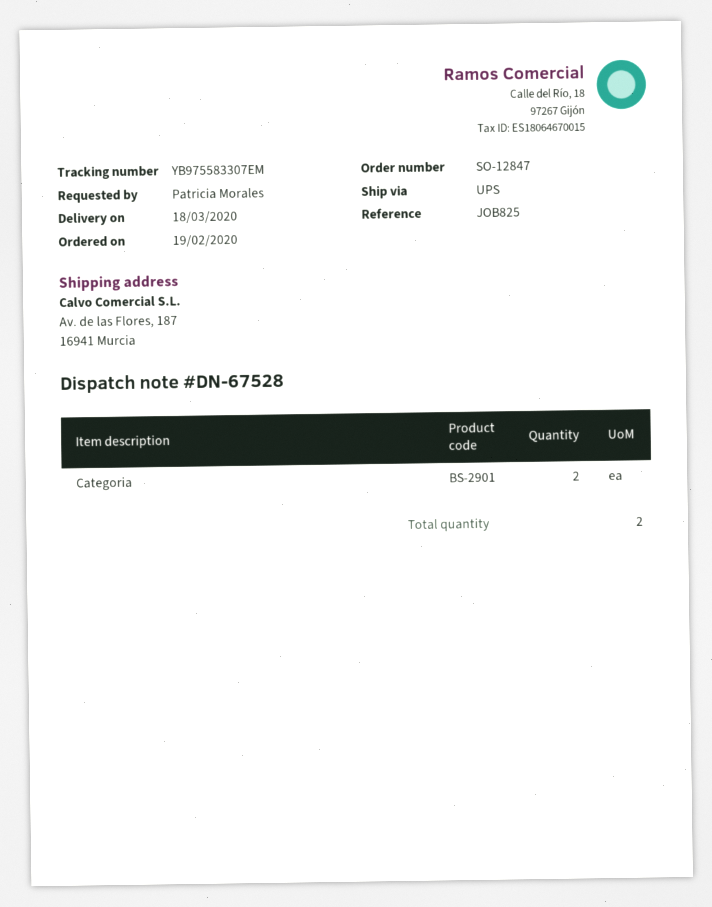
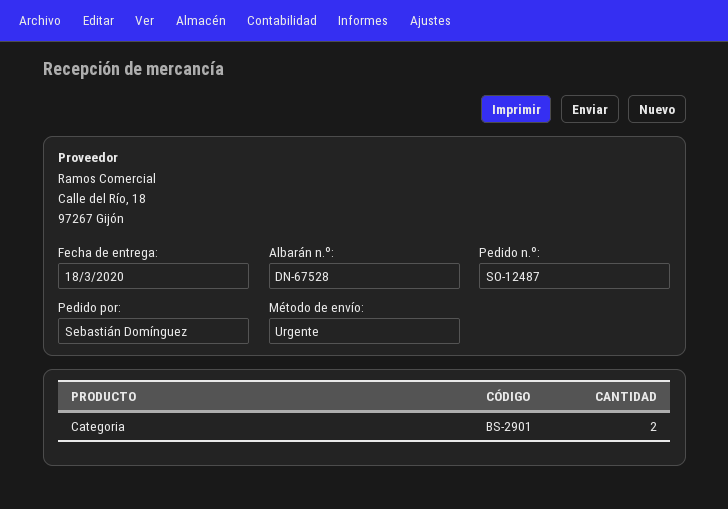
order number: SO-12847 -> SO-12487
ordered by: Patricia Morales -> Sebastián Domínguez
shipping method: UPS -> express

